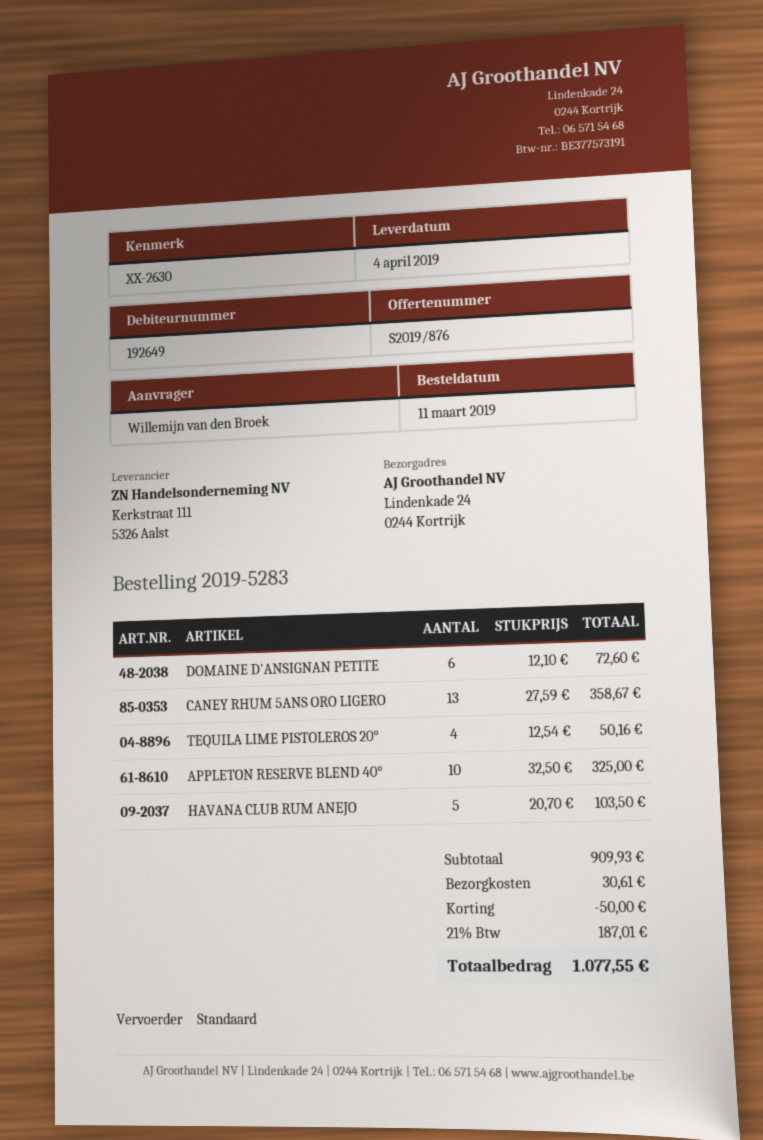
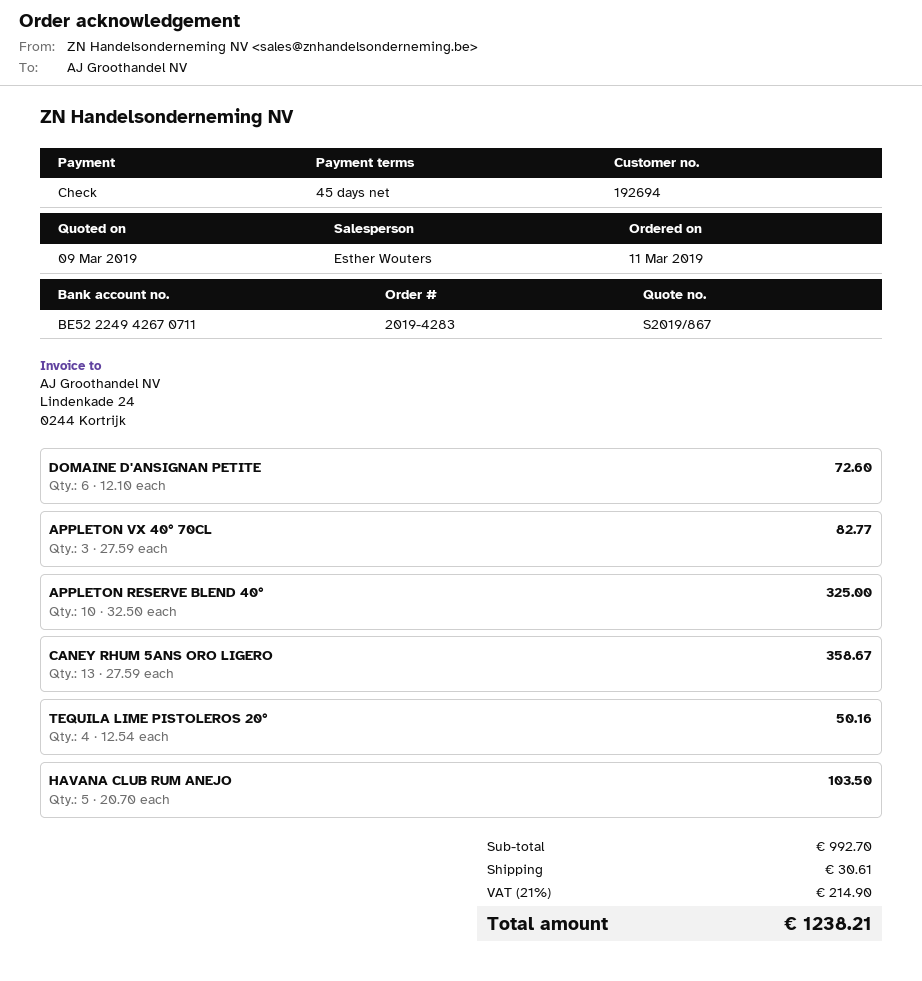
quote number: S2019/876 -> S2019/867
order number: 2019-5283 -> 2019-4283
customer number: 192649 -> 192694
APPLETON VX 40° 70CL: none -> 3 x 27.59 = 82.77
subtotal: 909.93 -> 992.70
discount: 50.00 -> none
tax: 21% = 187.01 -> 21% = 214.90
total: 1077.55 -> 1238.21

